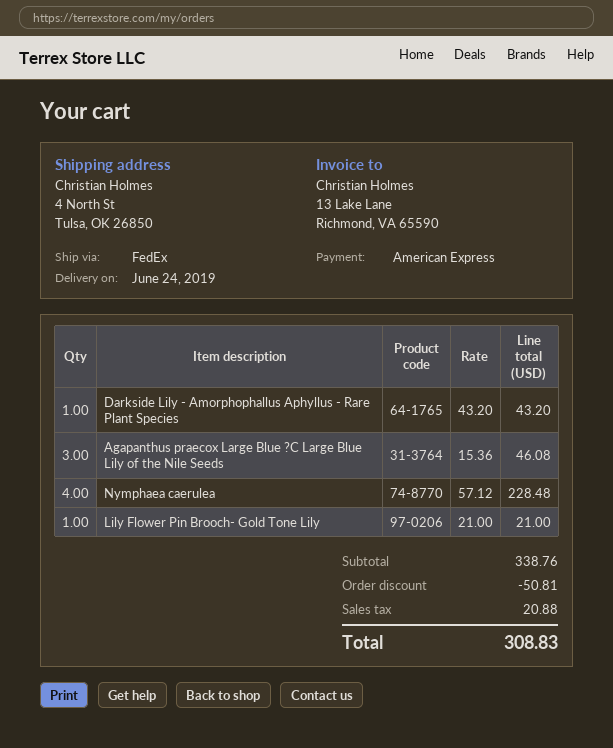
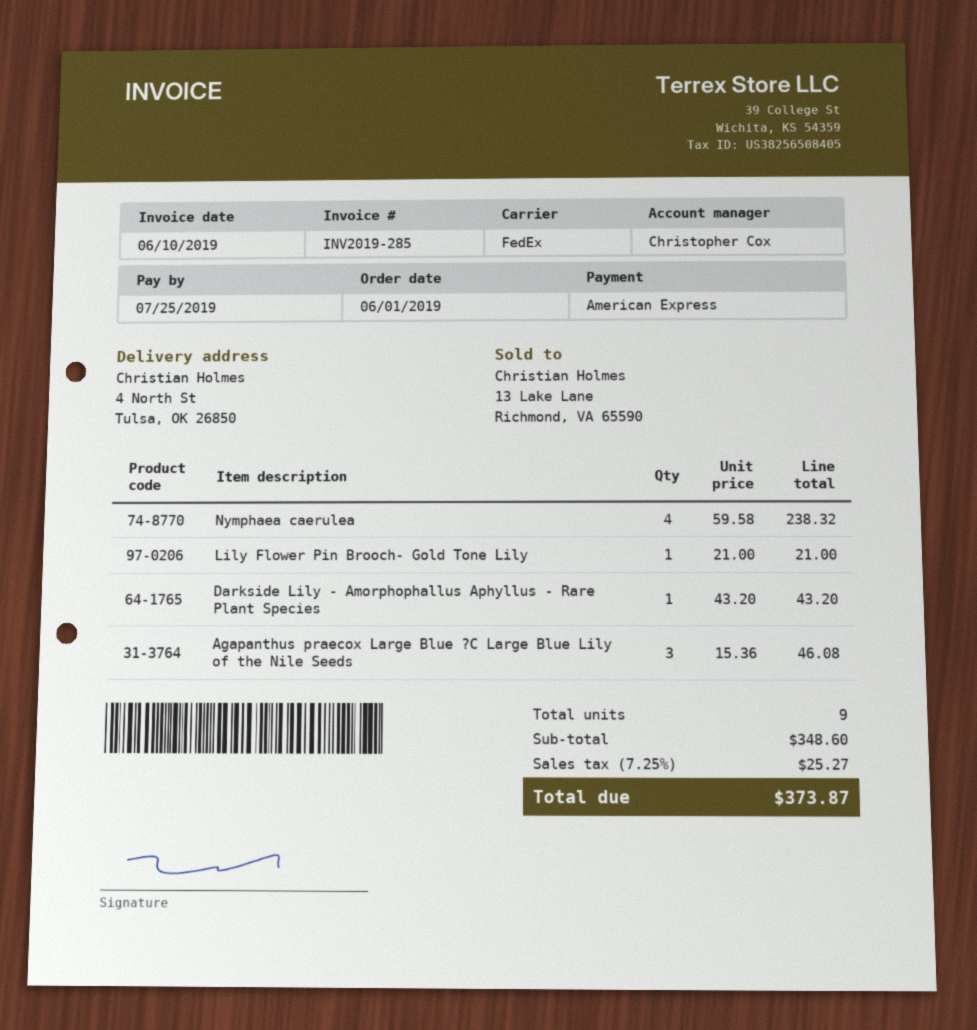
Nymphaea caerulea: 4 x 57.12 = 228.48 -> 4 x 59.58 = 238.32
subtotal: 338.76 -> 348.60
discount: 50.81 -> none
tax: 20.88 -> 25.27
total: 308.83 -> 373.87

